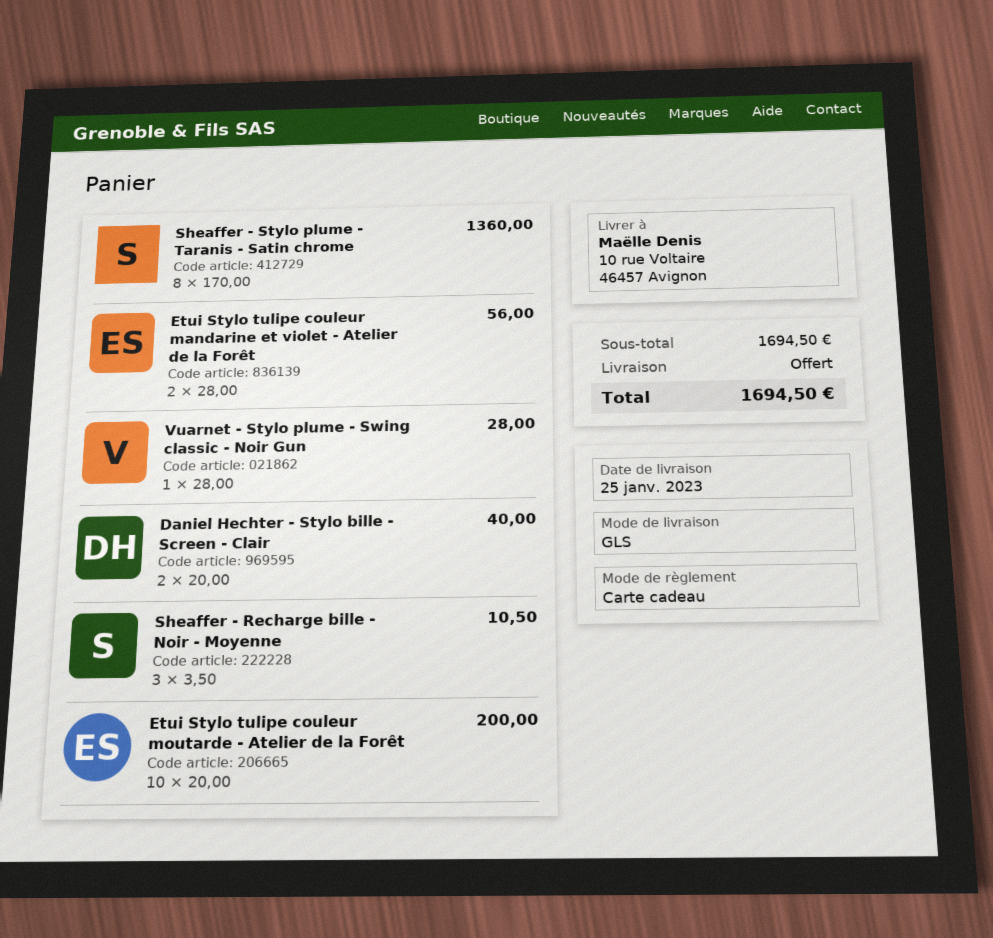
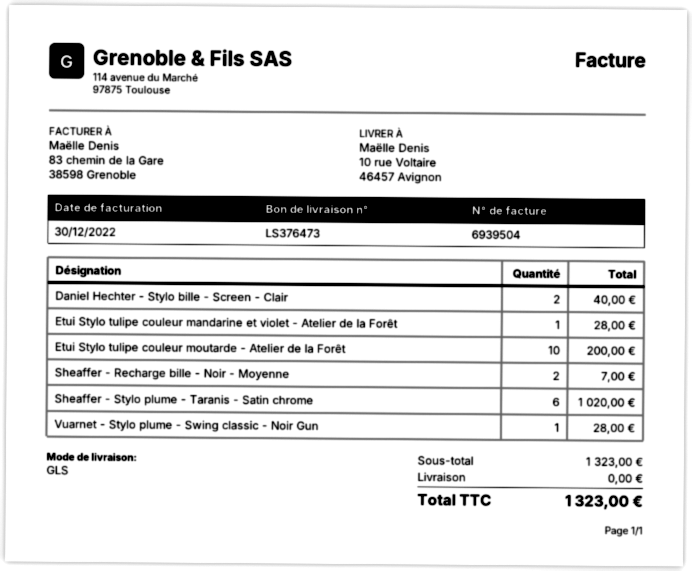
Sheaffer - Stylo plume - Taranis - Satin chrome: 8 for 1360.00 -> 6 for 1020.00
Etui Stylo tulipe couleur mandarine et violet - Atelier de la Forêt: 2 for 56.00 -> 1 for 28.00
Sheaffer - Recharge bille - Noir - Moyenne: 3 for 10.50 -> 2 for 7.00
subtotal: 1694.50 -> 1323.00
total: 1694.50 -> 1323.00

